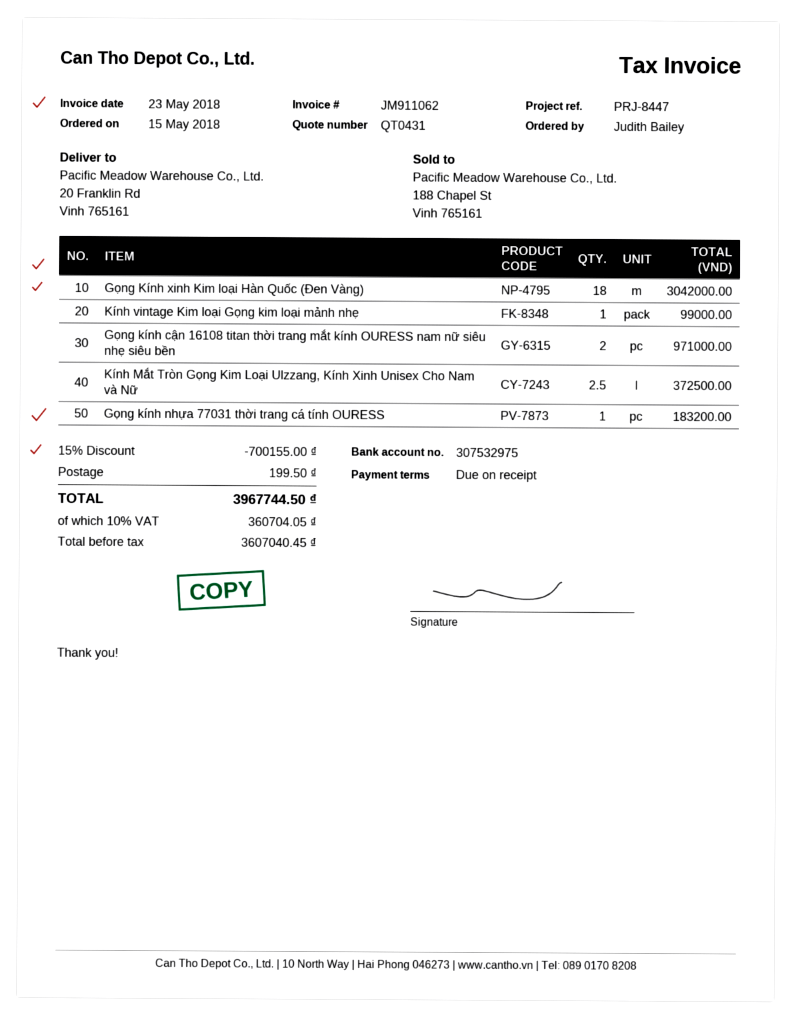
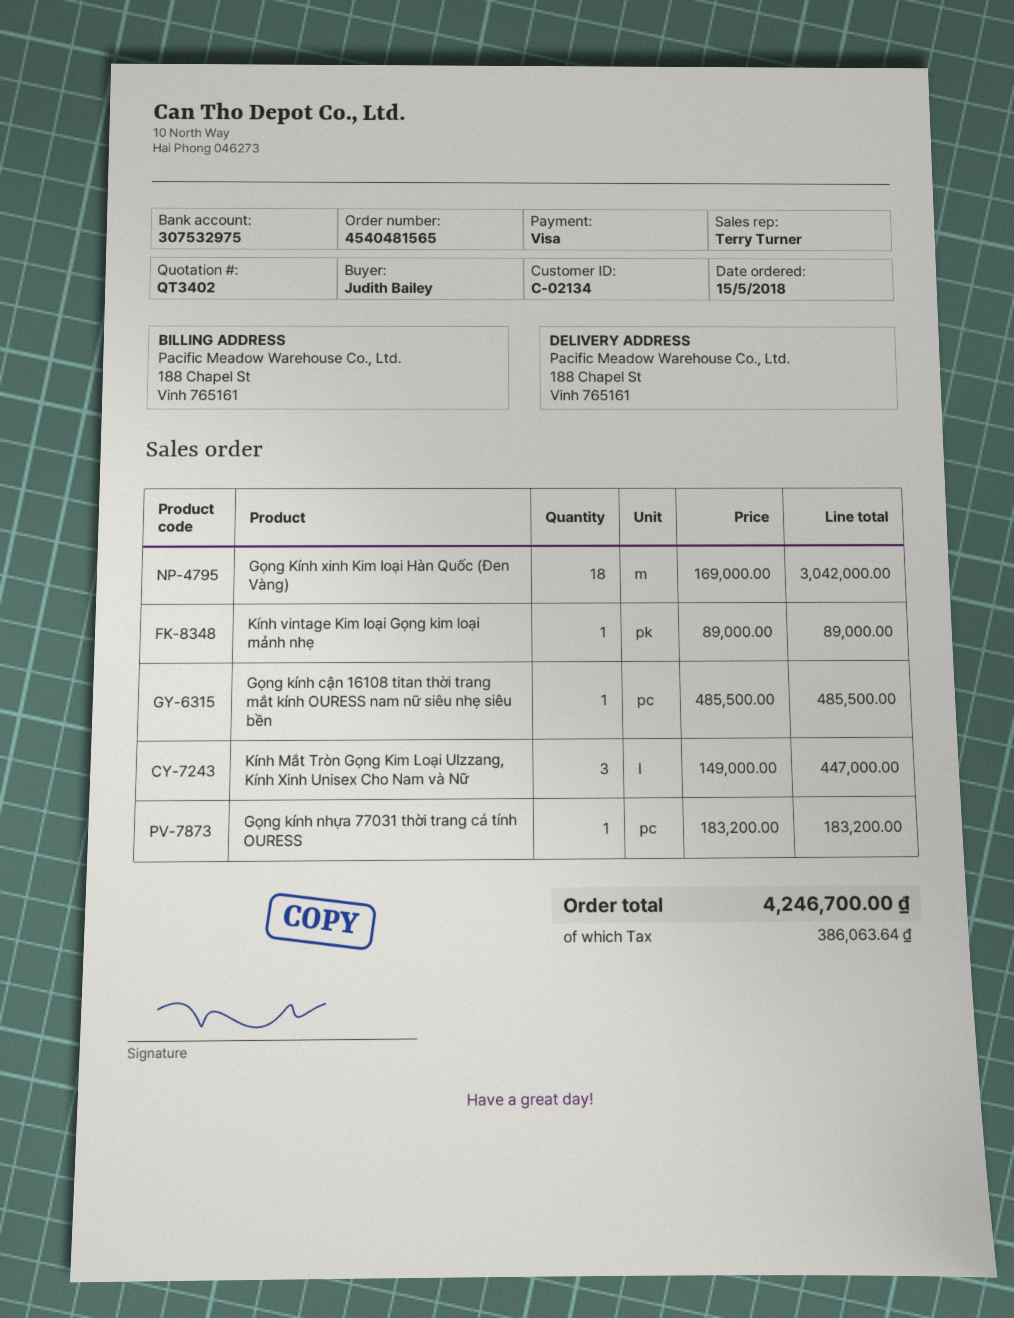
quote number: QT0431 -> QT3402
ship to: 20 Franklin Rd, Vinh 765161 -> 188 Chapel St, Vinh 765161
Kính vintage Kim loại Gọng kim loại mảnh nhẹ: 1 for 99000.00 -> 1 for 89000.00
Gọng kính cận 16108 titan thời trang mắt kính OURESS nam nữ siêu nhẹ siêu bền: 2 for 971000.00 -> 1 for 485500.00
Kính Mắt Tròn Gọng Kim Loại Ulzzang, Kính Xinh Unisex Cho Nam và Nữ: 2.5 for 372500.00 -> 3 for 447000.00
discount: 15% = 700155.00 -> none
shipping: 199.50 -> none
tax: 360704.05 -> 386063.64
total: 3967744.50 -> 4246700.00

